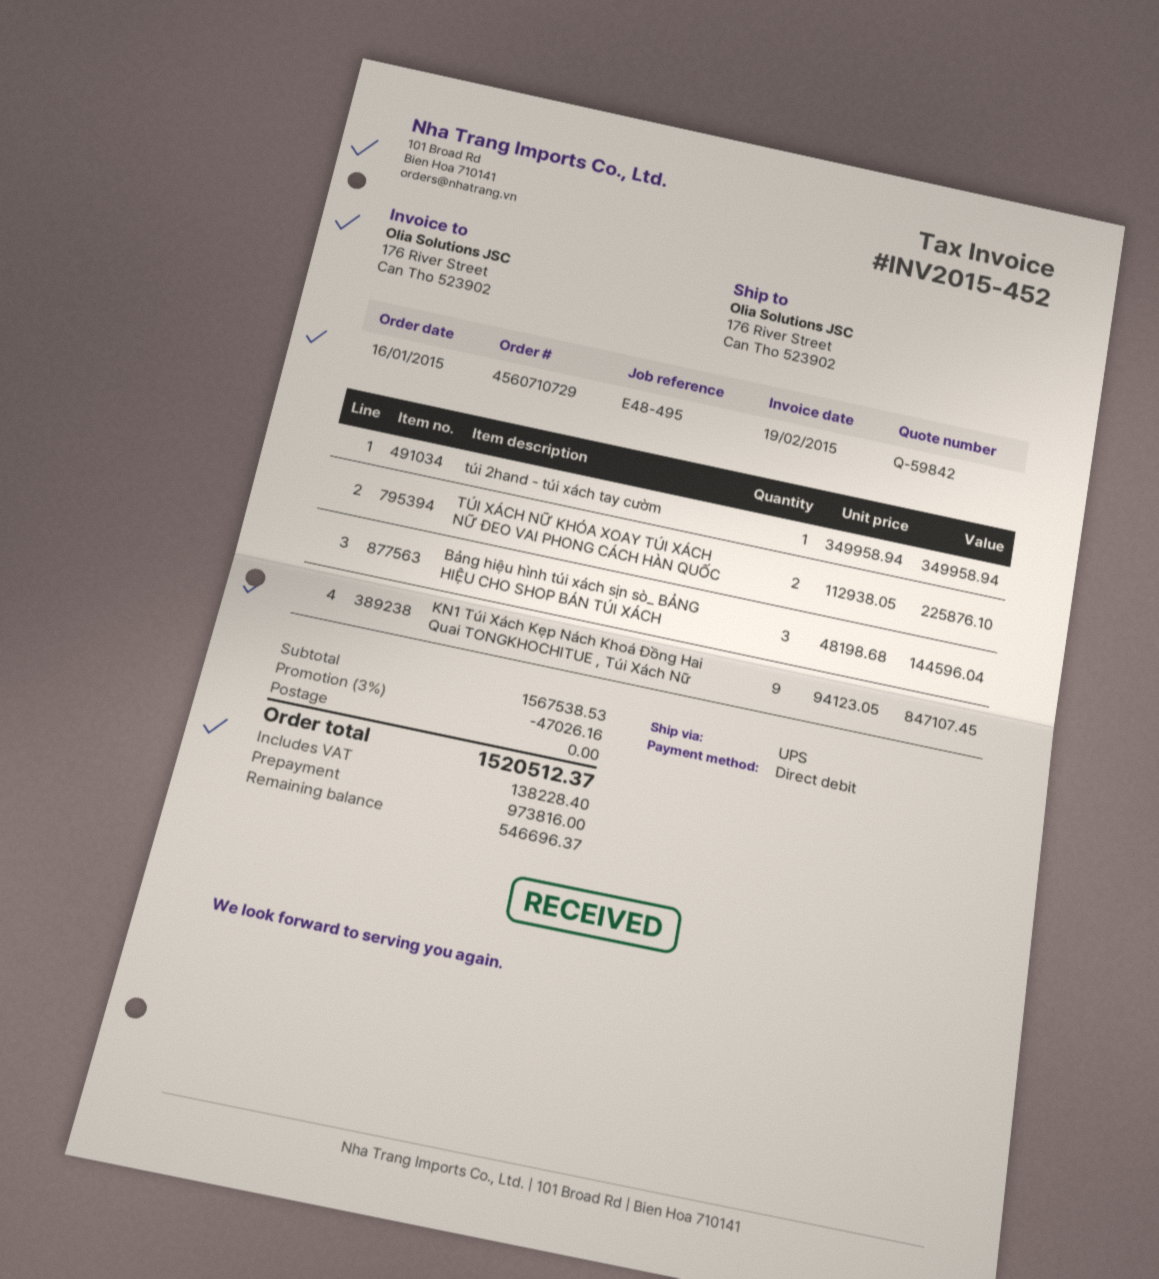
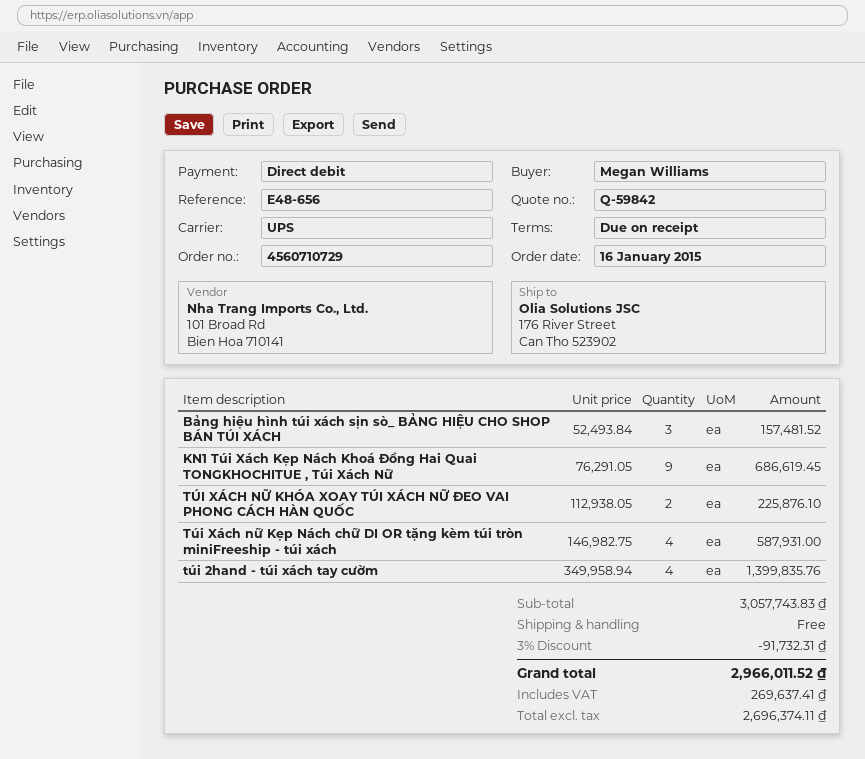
reference: E48-495 -> E48-656
túi 2hand - túi xách tay cườm: 1 x 349958.94 = 349958.94 -> 4 x 349958.94 = 1399835.76
Bảng hiệu hình túi xách sịn sò_ BẢNG HIỆU CHO SHOP BÁN TÚI XÁCH: 3 x 48198.68 = 144596.04 -> 3 x 52493.84 = 157481.52
KN1 Túi Xách Kẹp Nách Khoá Đồng Hai Quai TONGKHOCHITUE , Túi Xách Nữ: 9 x 94123.05 = 847107.45 -> 9 x 76291.05 = 686619.45
Túi Xách nữ Kẹp Nách chữ DI OR tặng kèm túi tròn miniFreeship - túi xách: none -> 4 x 146982.75 = 587931.00
subtotal: 1567538.53 -> 3057743.83
discount: 3% = 47026.16 -> 3% = 91732.31
tax: 138228.40 -> 269637.41
total: 1520512.37 -> 2966011.52

